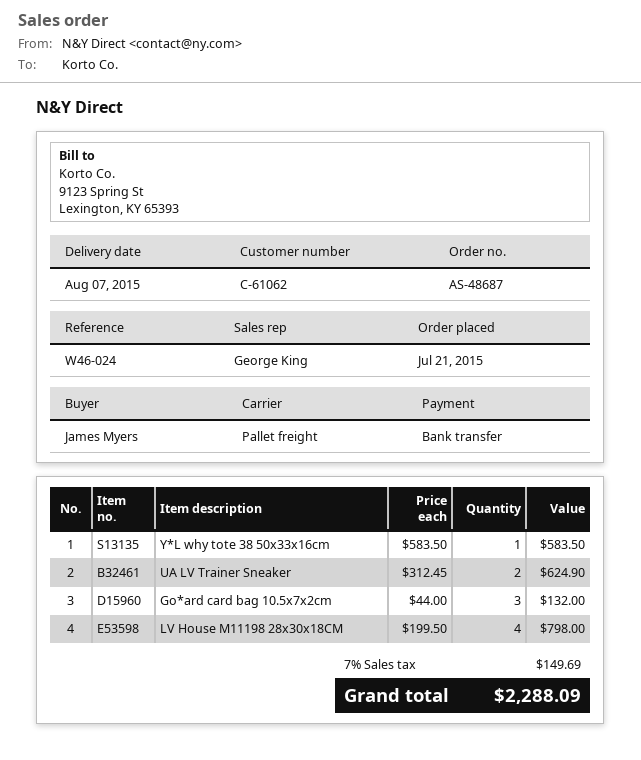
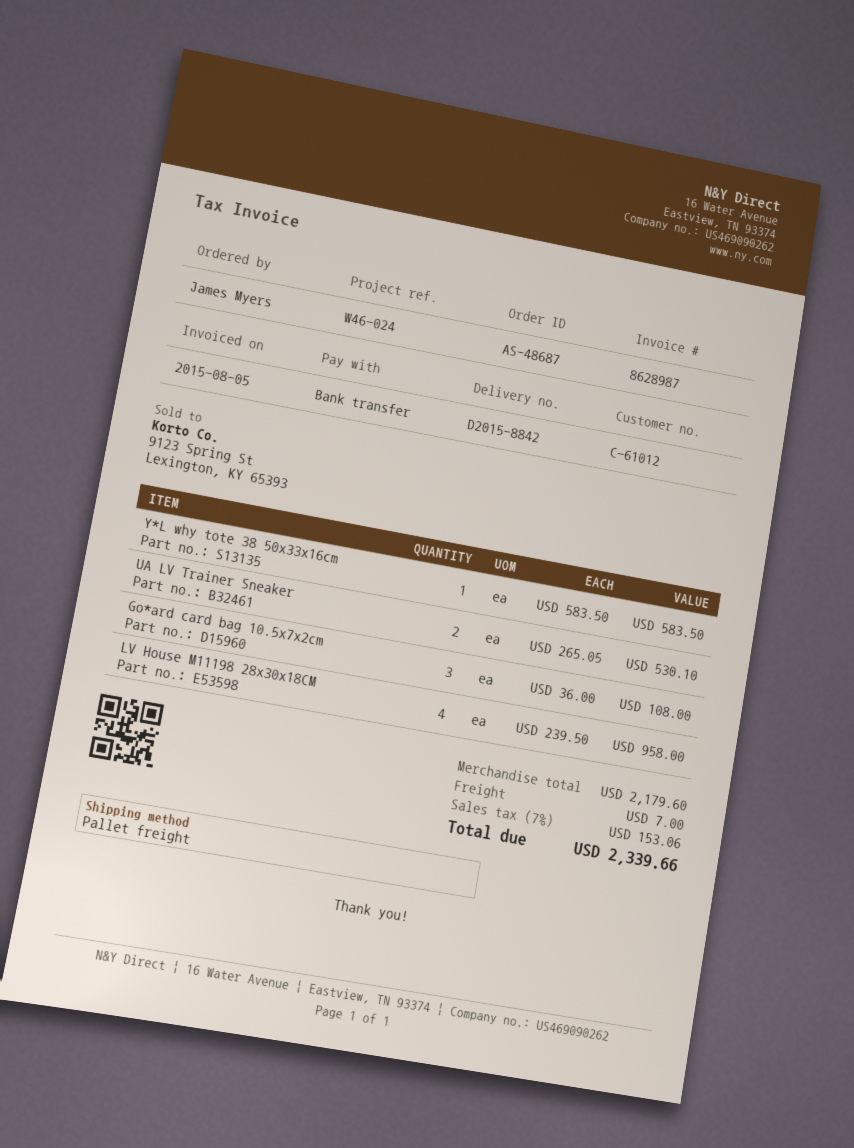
customer number: C-61062 -> C-61012
UA LV Trainer Sneaker: 2 x 312.45 = 624.90 -> 2 x 265.05 = 530.10
Go*ard card bag 10.5x7x2cm: 3 x 44.00 = 132.00 -> 3 x 36.00 = 108.00
LV House M11198 28x30x18CM: 4 x 199.50 = 798.00 -> 4 x 239.50 = 958.00
shipping: none -> 7.00
tax: 7% = 149.69 -> 7% = 153.06
total: 2288.09 -> 2339.66

